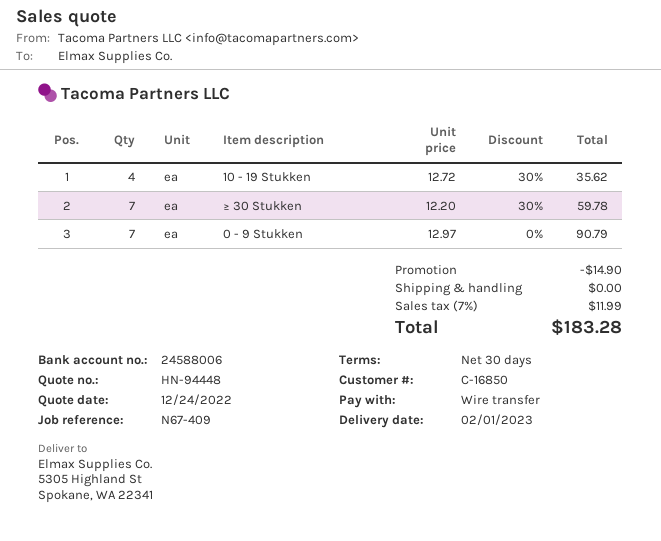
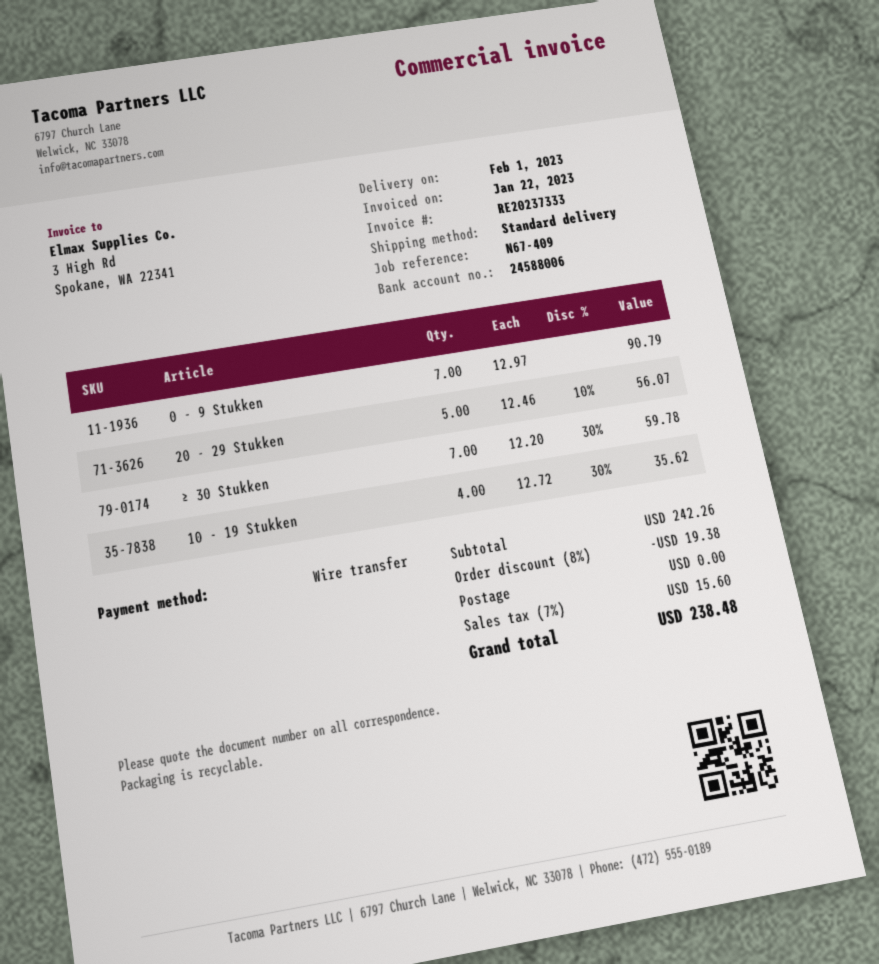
20 - 29 Stukken: none -> 5 x 12.46 - 10% = 56.07
discount: 14.90 -> 19.38
tax: 7% = 11.99 -> 7% = 15.60
total: 183.28 -> 238.48

